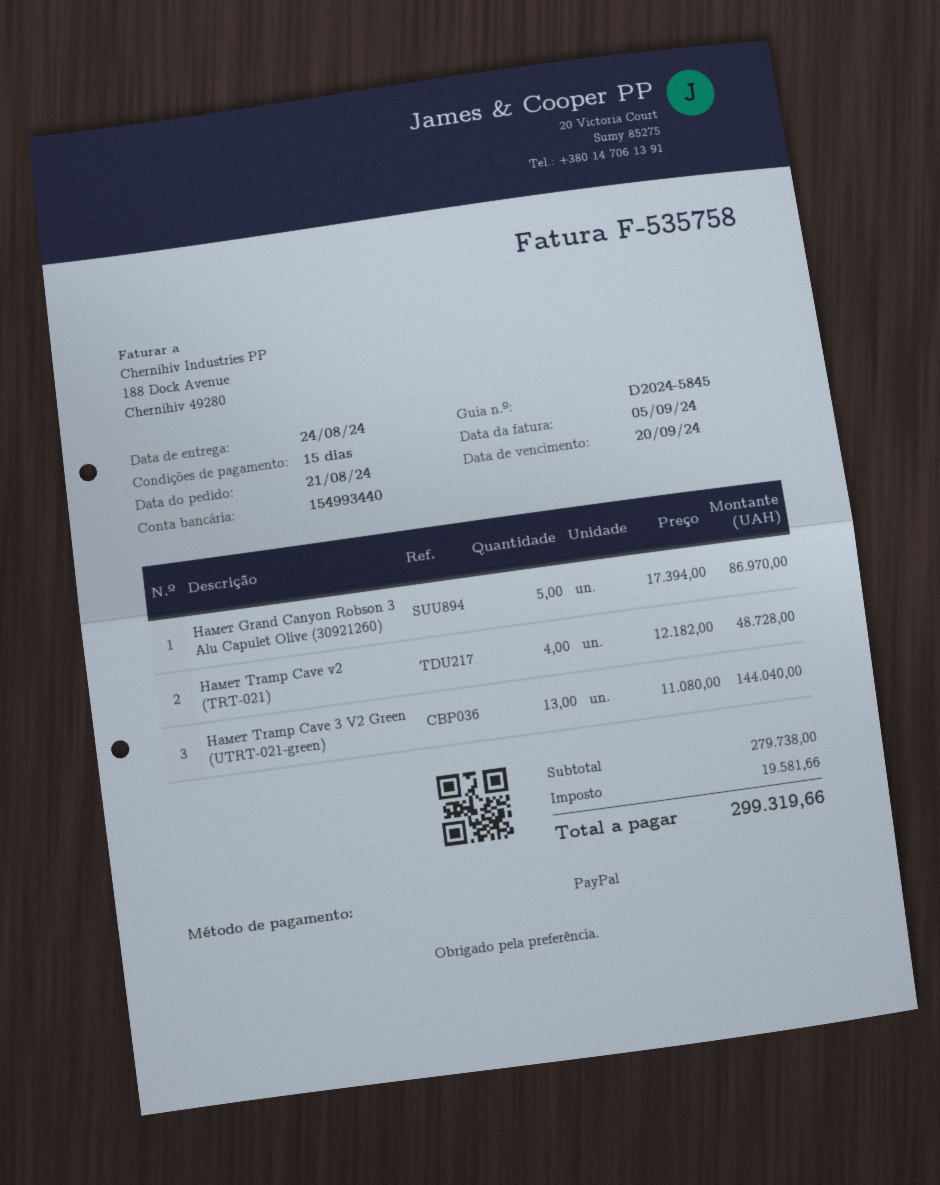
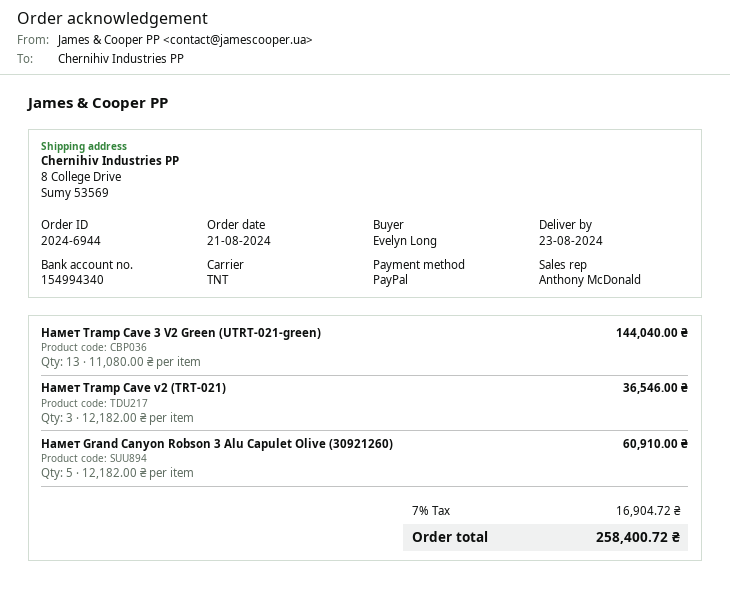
delivery date: 2024-08-24 -> 2024-08-23
bank account: 154993440 -> 154994340
Намет Grand Canyon Robson 3 Alu Capulet Olive (30921260): 5 x 17394.00 = 86970.00 -> 5 x 12182.00 = 60910.00
Намет Tramp Cave v2 (TRT-021): 4 x 12182.00 = 48728.00 -> 3 x 12182.00 = 36546.00
tax: 19581.66 -> 16904.72
total: 299319.66 -> 258400.72

